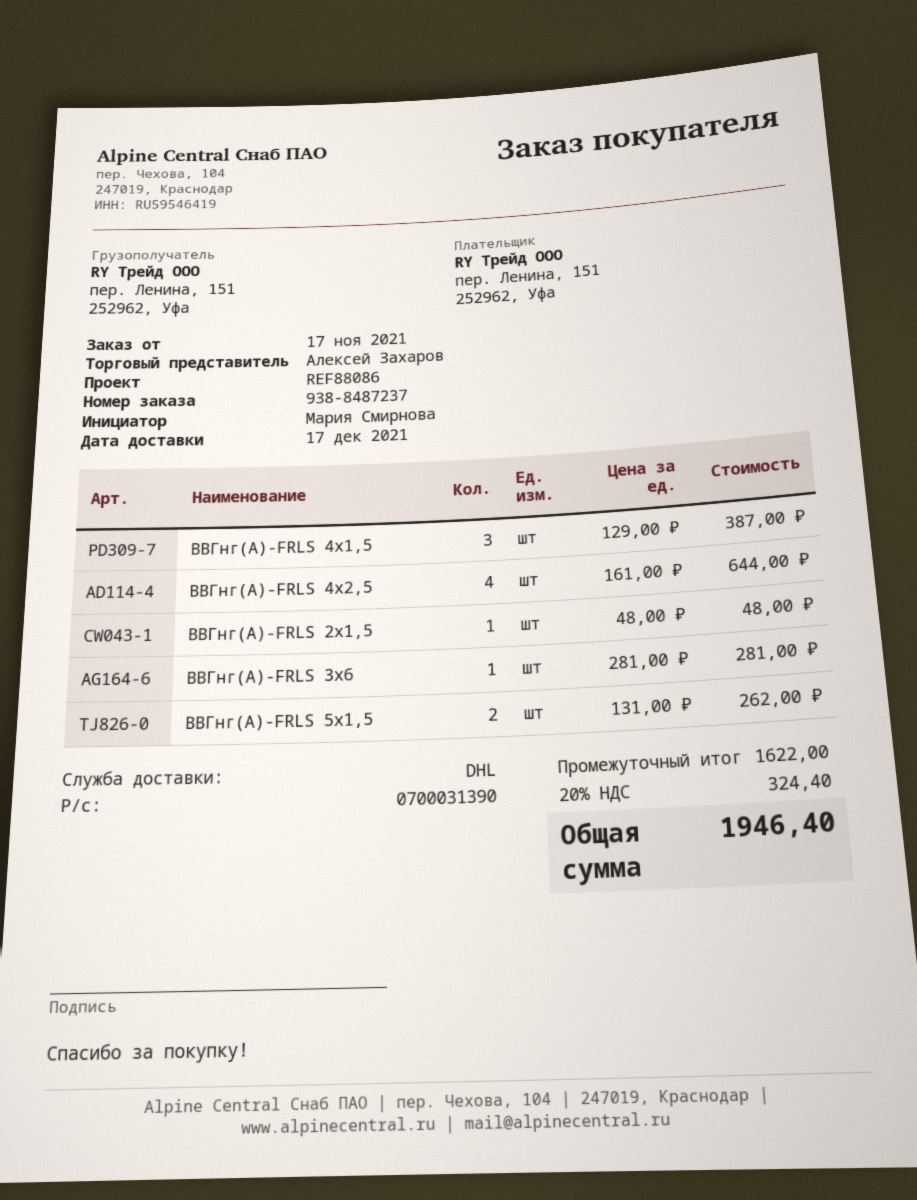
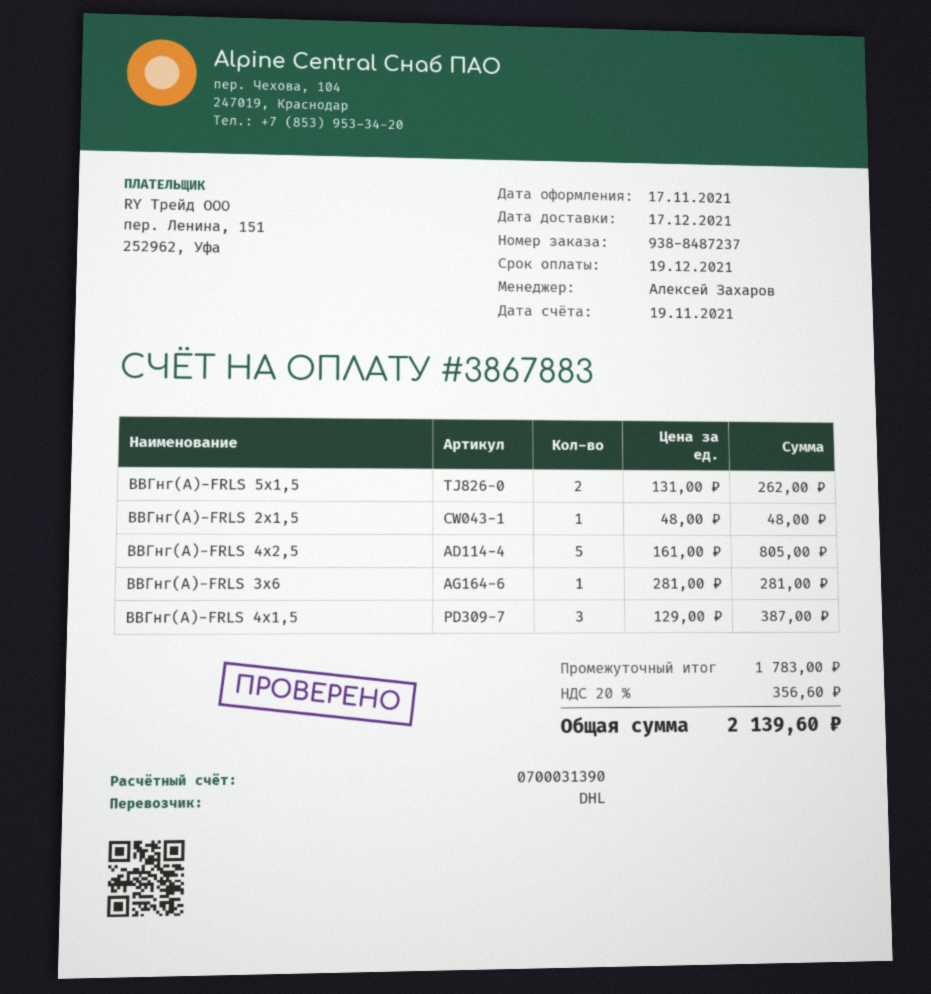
ВВГнг(А)-FRLS 4х2,5: 4 x 161.00 = 644.00 -> 5 x 161.00 = 805.00
subtotal: 1622.00 -> 1783.00
tax: 20% = 324.40 -> 20% = 356.60
total: 1946.40 -> 2139.60

